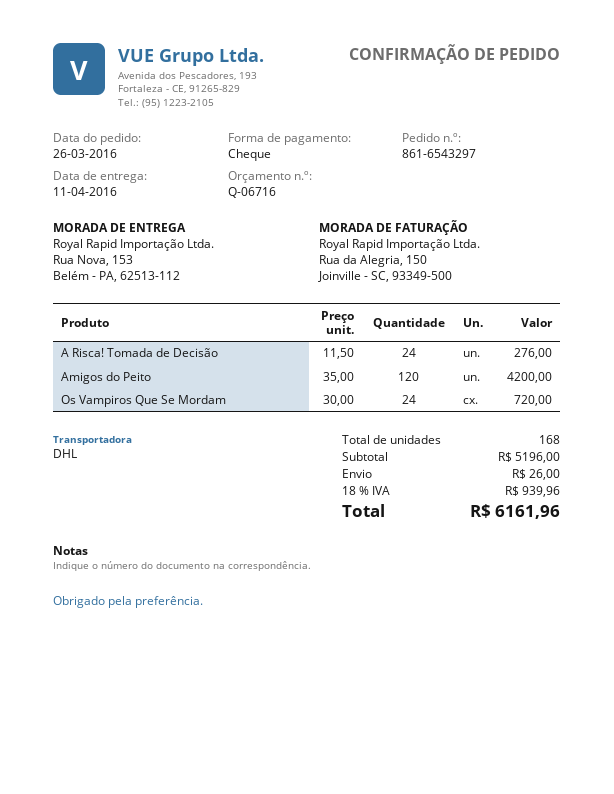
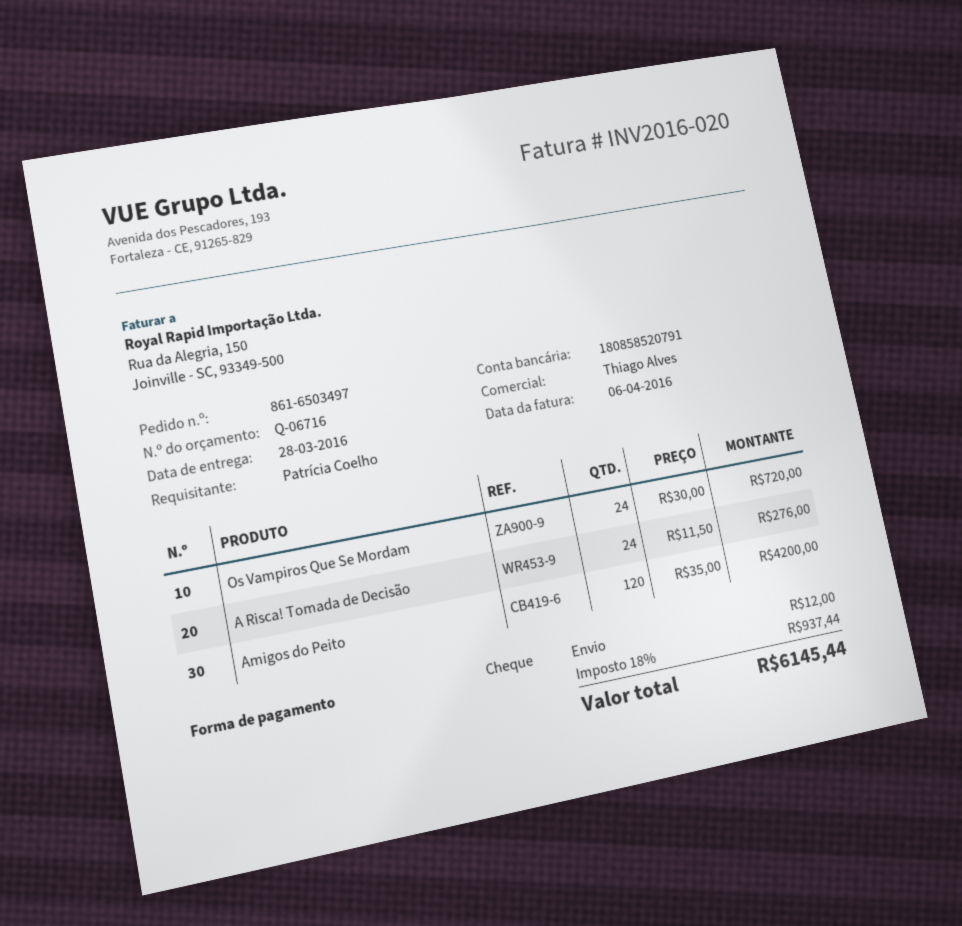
order number: 861-6543297 -> 861-6503497
delivery date: 2016-04-11 -> 2016-03-28
shipping: 26.00 -> 12.00
tax: 18% = 939.96 -> 18% = 937.44
total: 6161.96 -> 6145.44

